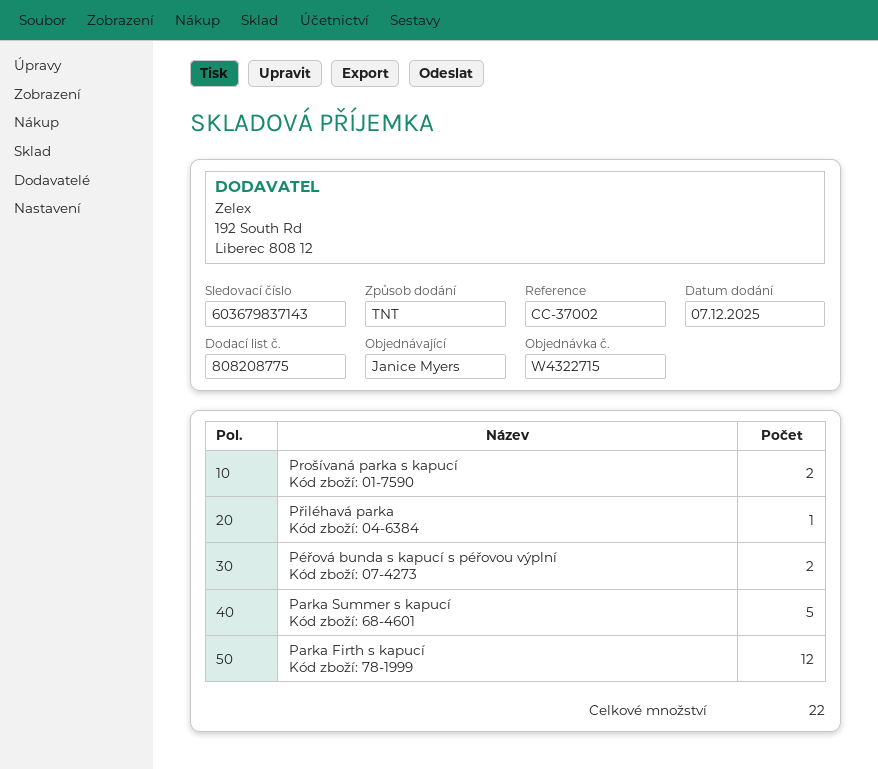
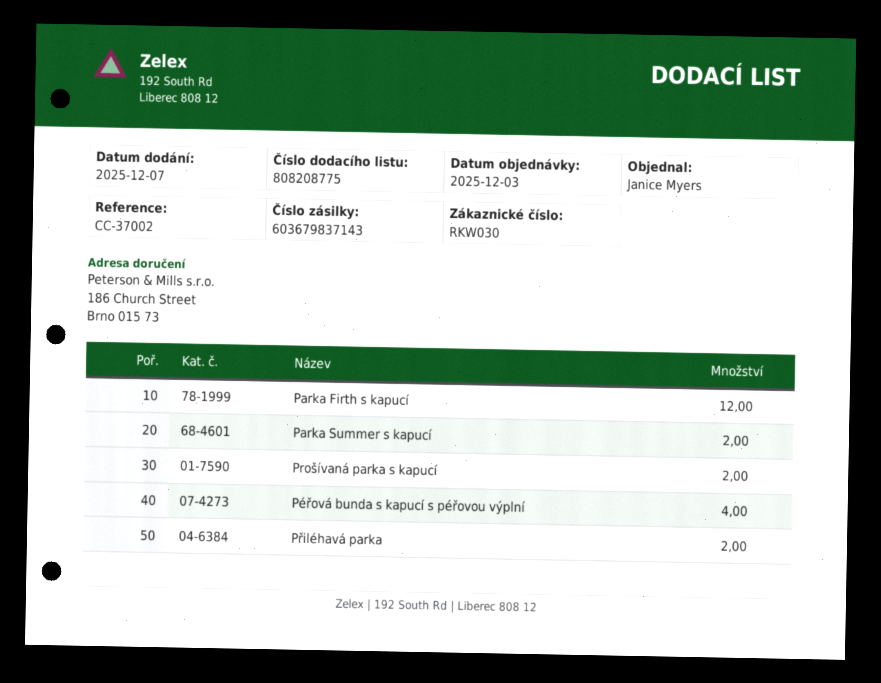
Přiléhavá parka: 1 -> 2
Péřová bunda s kapucí s péřovou výplní: 2 -> 4
Parka Summer s kapucí: 5 -> 2

